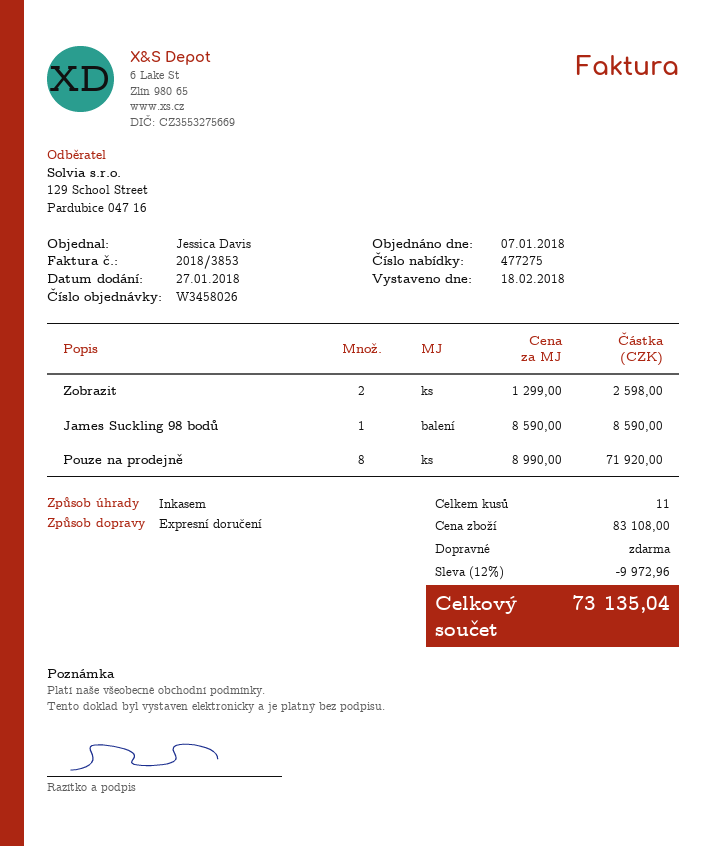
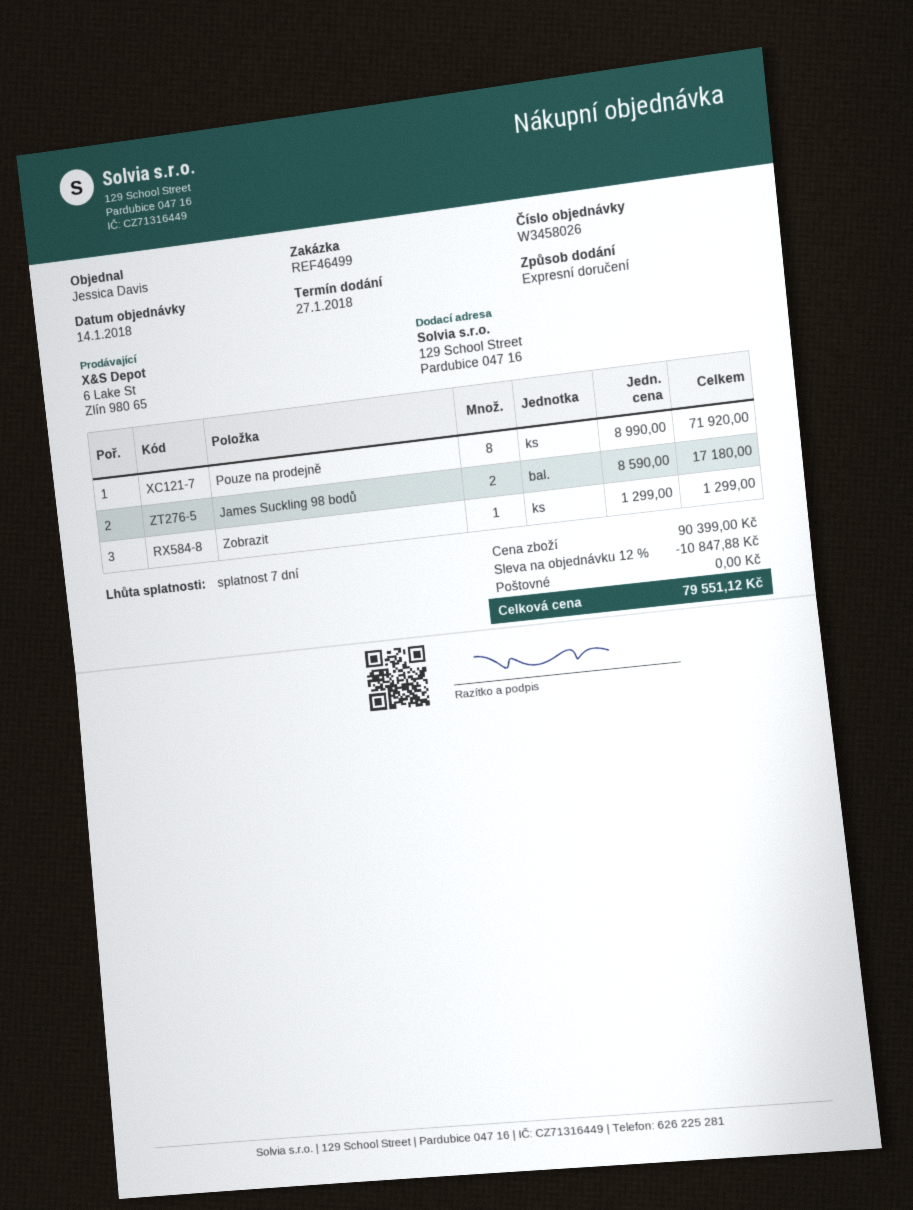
order date: 2018-01-07 -> 2018-01-14
Zobrazit: 2 x 1299.00 = 2598.00 -> 1 x 1299.00 = 1299.00
James Suckling 98 bodů: 1 x 8590.00 = 8590.00 -> 2 x 8590.00 = 17180.00
subtotal: 83108.00 -> 90399.00
discount: 12% = 9972.96 -> 12% = 10847.88
total: 73135.04 -> 79551.12

